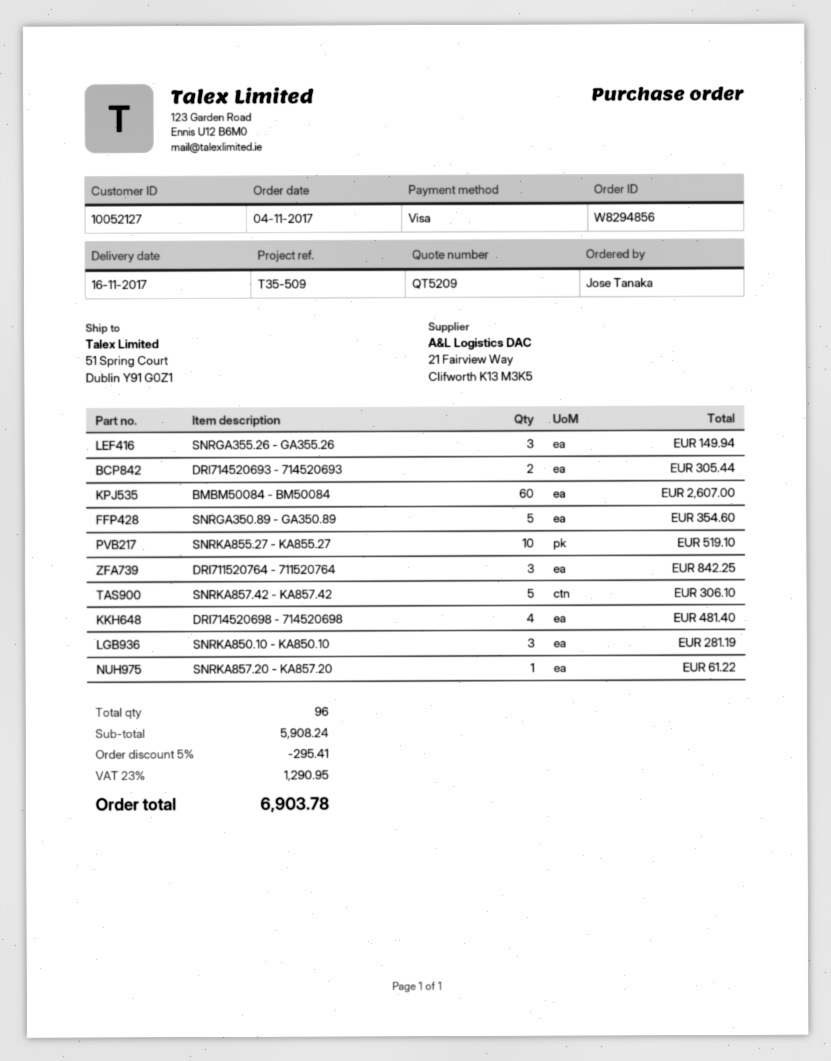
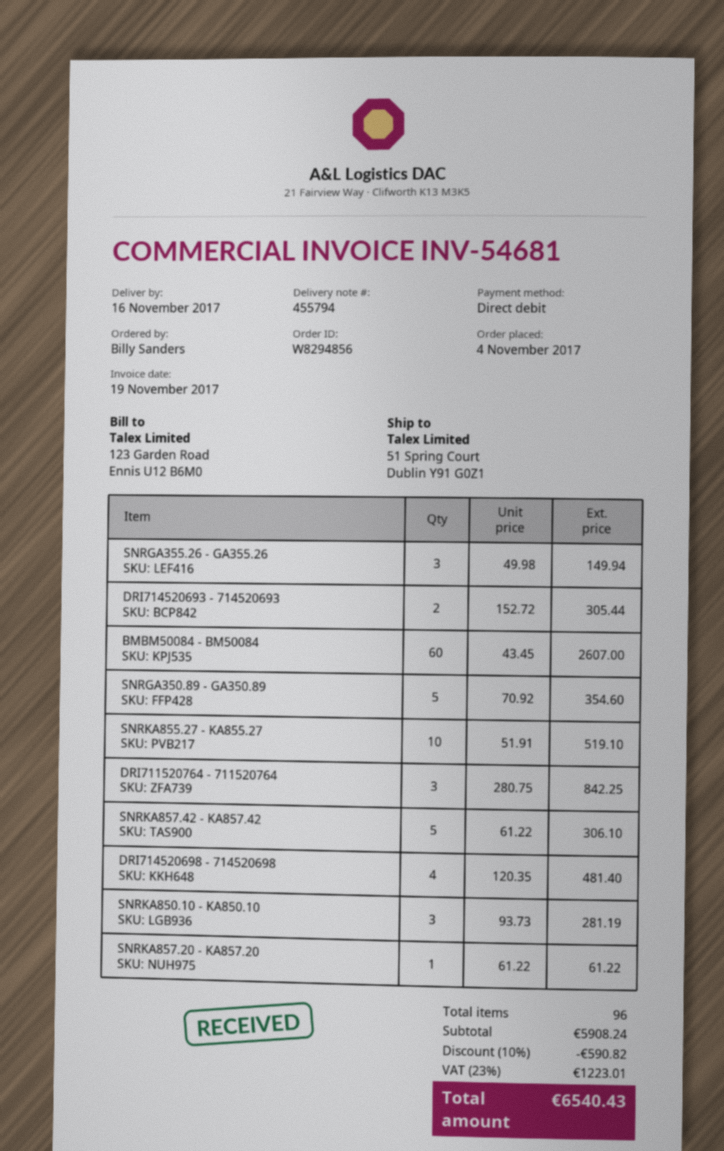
ordered by: Jose Tanaka -> Billy Sanders
payment method: Visa -> direct debit
discount: 5% = 295.41 -> 10% = 590.82
tax: 23% = 1290.95 -> 23% = 1223.01
total: 6903.78 -> 6540.43

